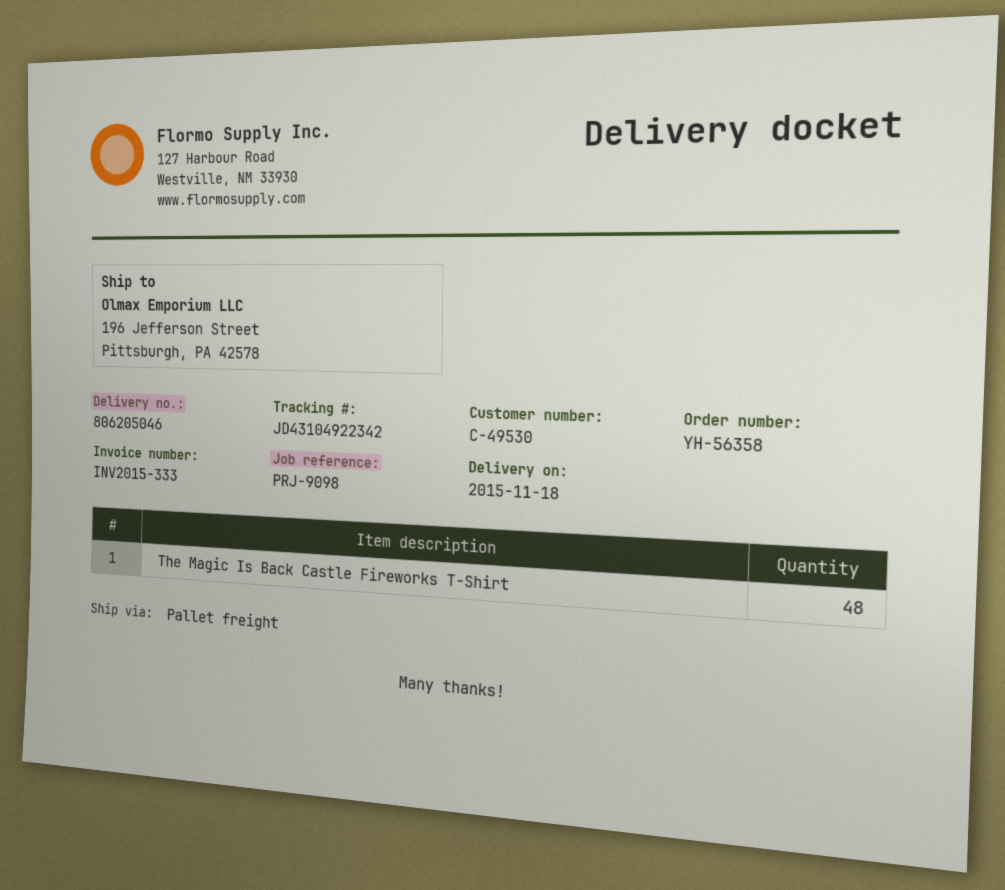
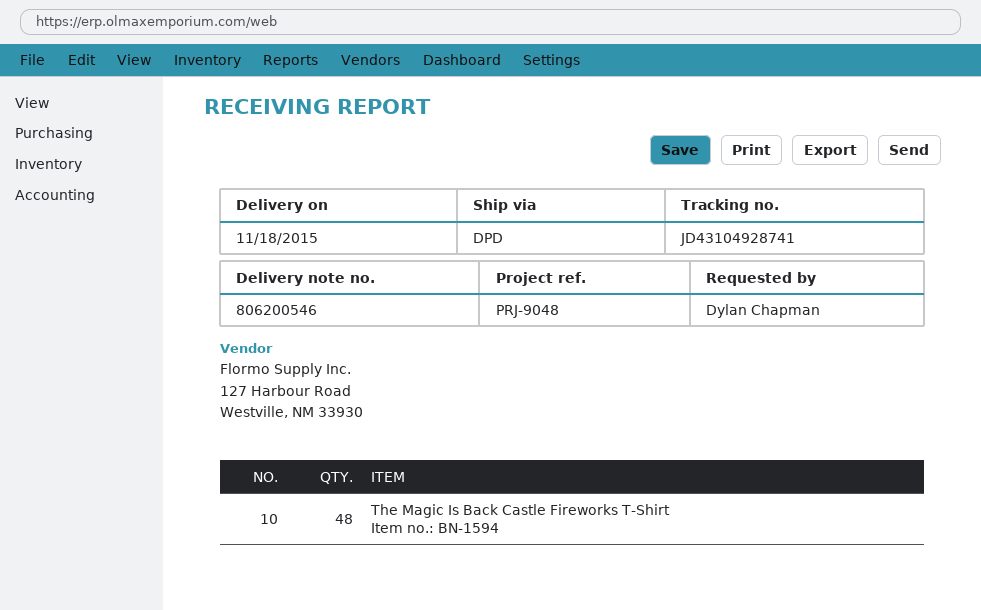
delivery note number: 806205046 -> 806200546
reference: PRJ-9098 -> PRJ-9048
shipping method: pallet freight -> DPD
tracking number: JD43104922342 -> JD43104928741

